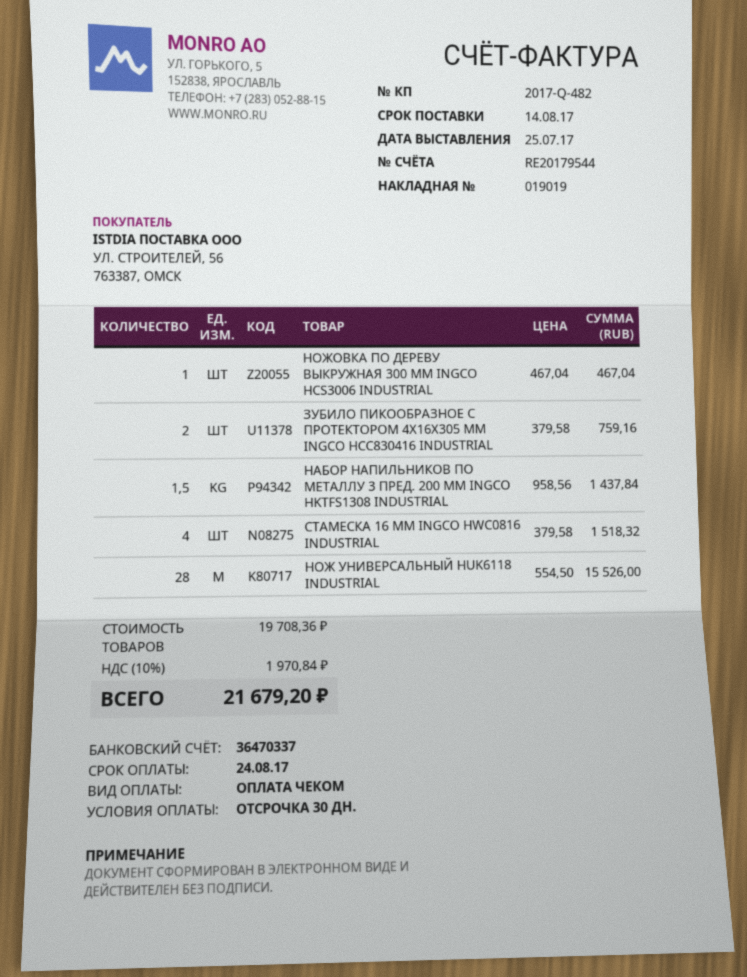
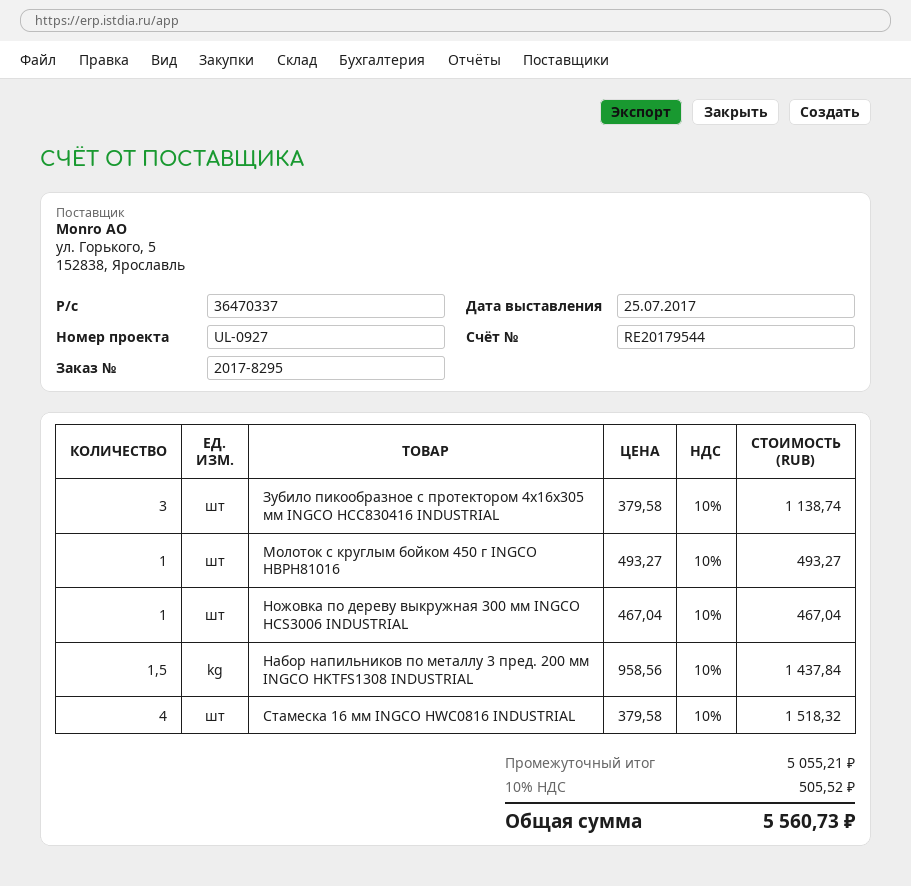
ЗУБИЛО ПИКООБРАЗНОЕ С ПРОТЕКТОРОМ 4X16X305 ММ INGCO HCC830416 INDUSTRIAL: 2 x 379.58 = 759.16 -> 3 x 379.58 = 1138.74
НОЖ УНИВЕРСАЛЬНЫЙ HUK6118 INDUSTRIAL: 28 x 554.50 = 15526.00 -> none
Молоток с круглым бойком 450 г INGCO HBPH81016: none -> 1 x 493.27 = 493.27
subtotal: 19708.36 -> 5055.21
tax: 10% = 1970.84 -> 10% = 505.52
total: 21679.20 -> 5560.73

